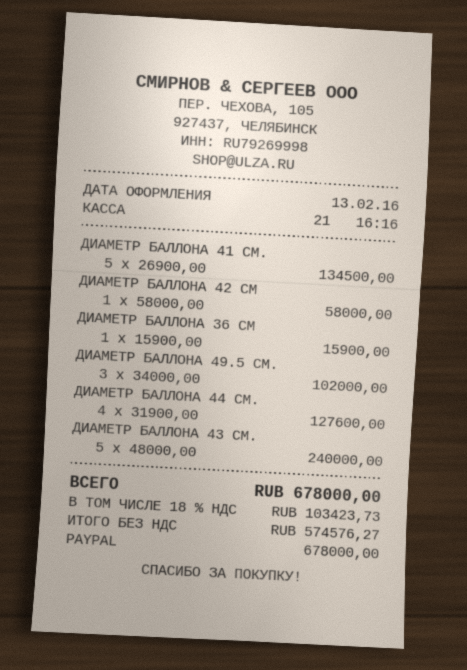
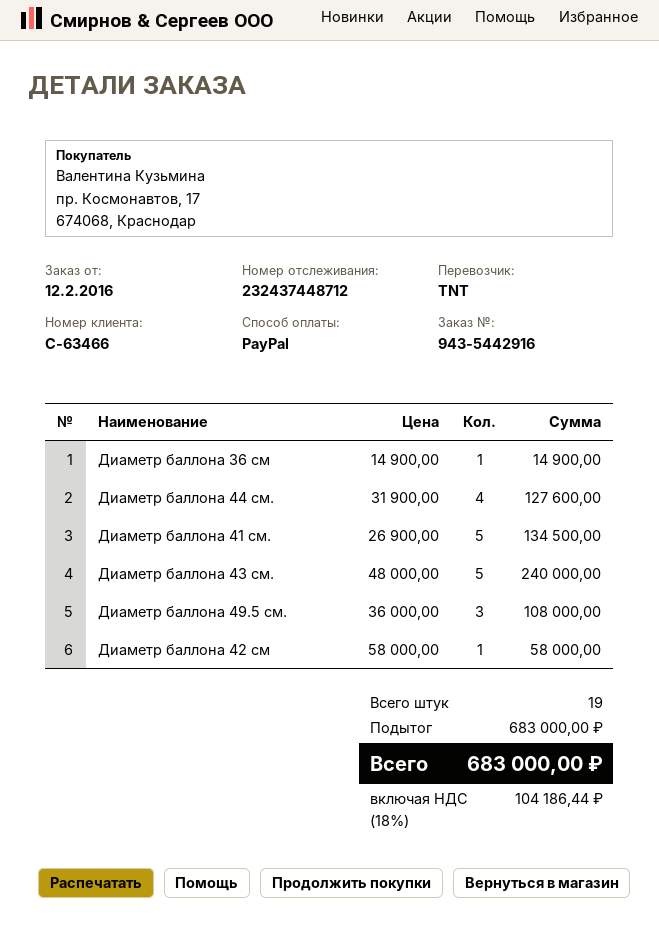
order date: 2016-02-13 -> 2016-02-12
ДИАМЕТР БАЛЛОНА 36 СМ: 1 x 15900.00 = 15900.00 -> 1 x 14900.00 = 14900.00
ДИАМЕТР БАЛЛОНА 49.5 СМ.: 3 x 34000.00 = 102000.00 -> 3 x 36000.00 = 108000.00
tax: 18% = 103423.73 -> 18% = 104186.44
total: 678000.00 -> 683000.00

